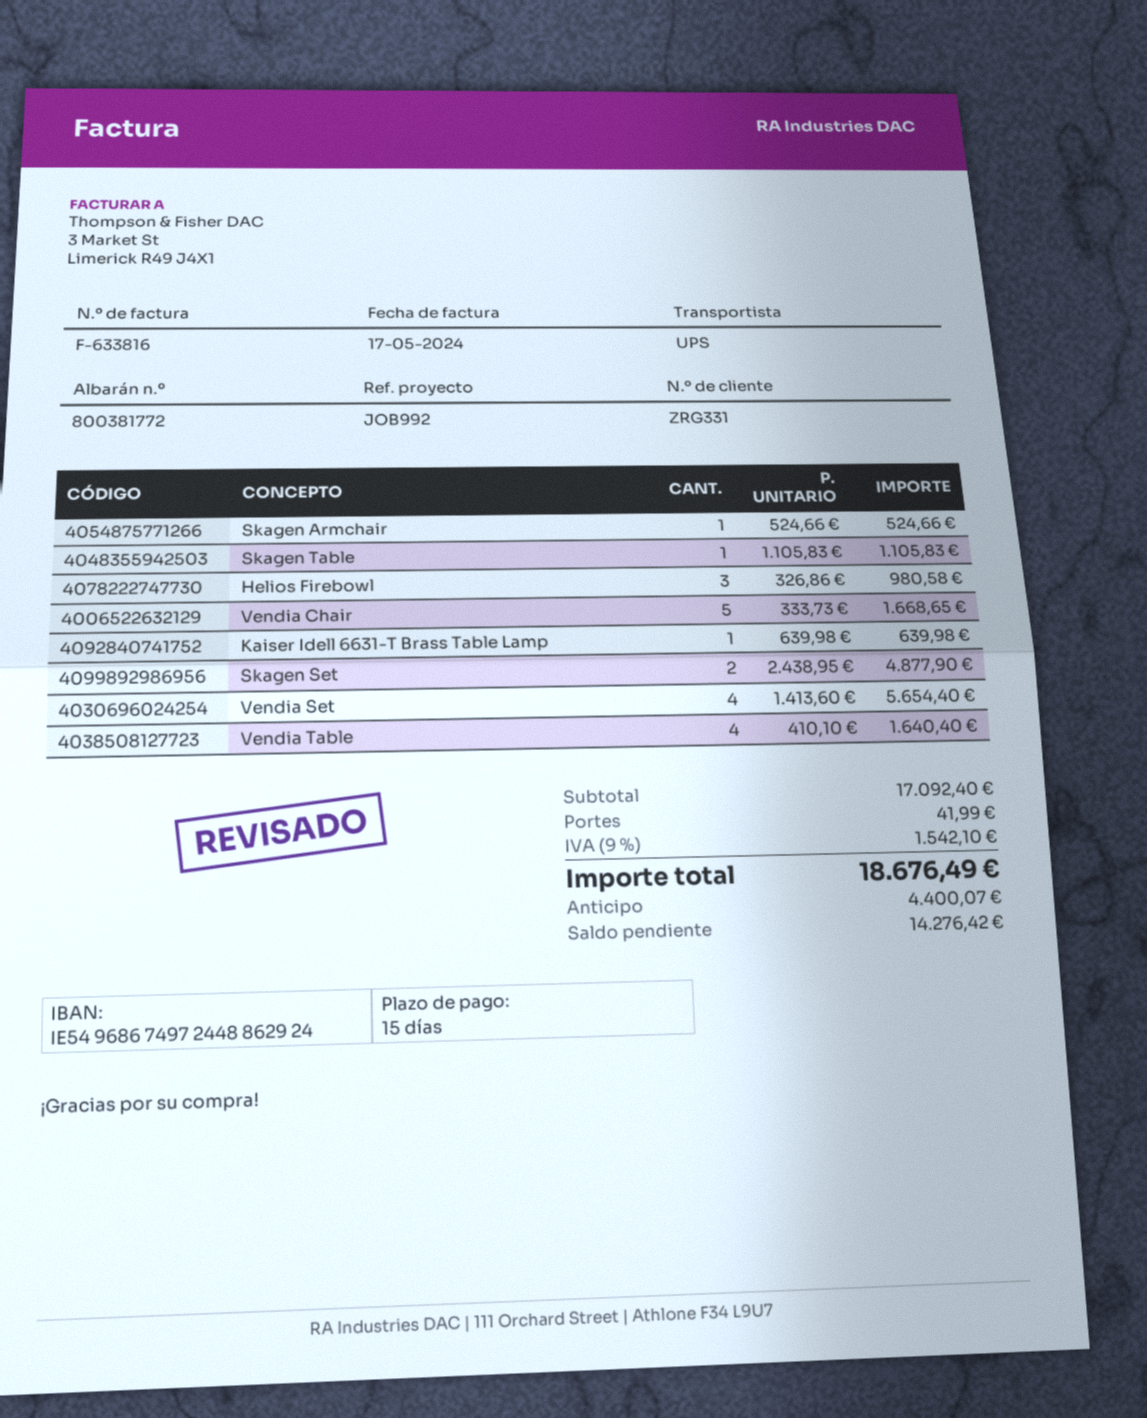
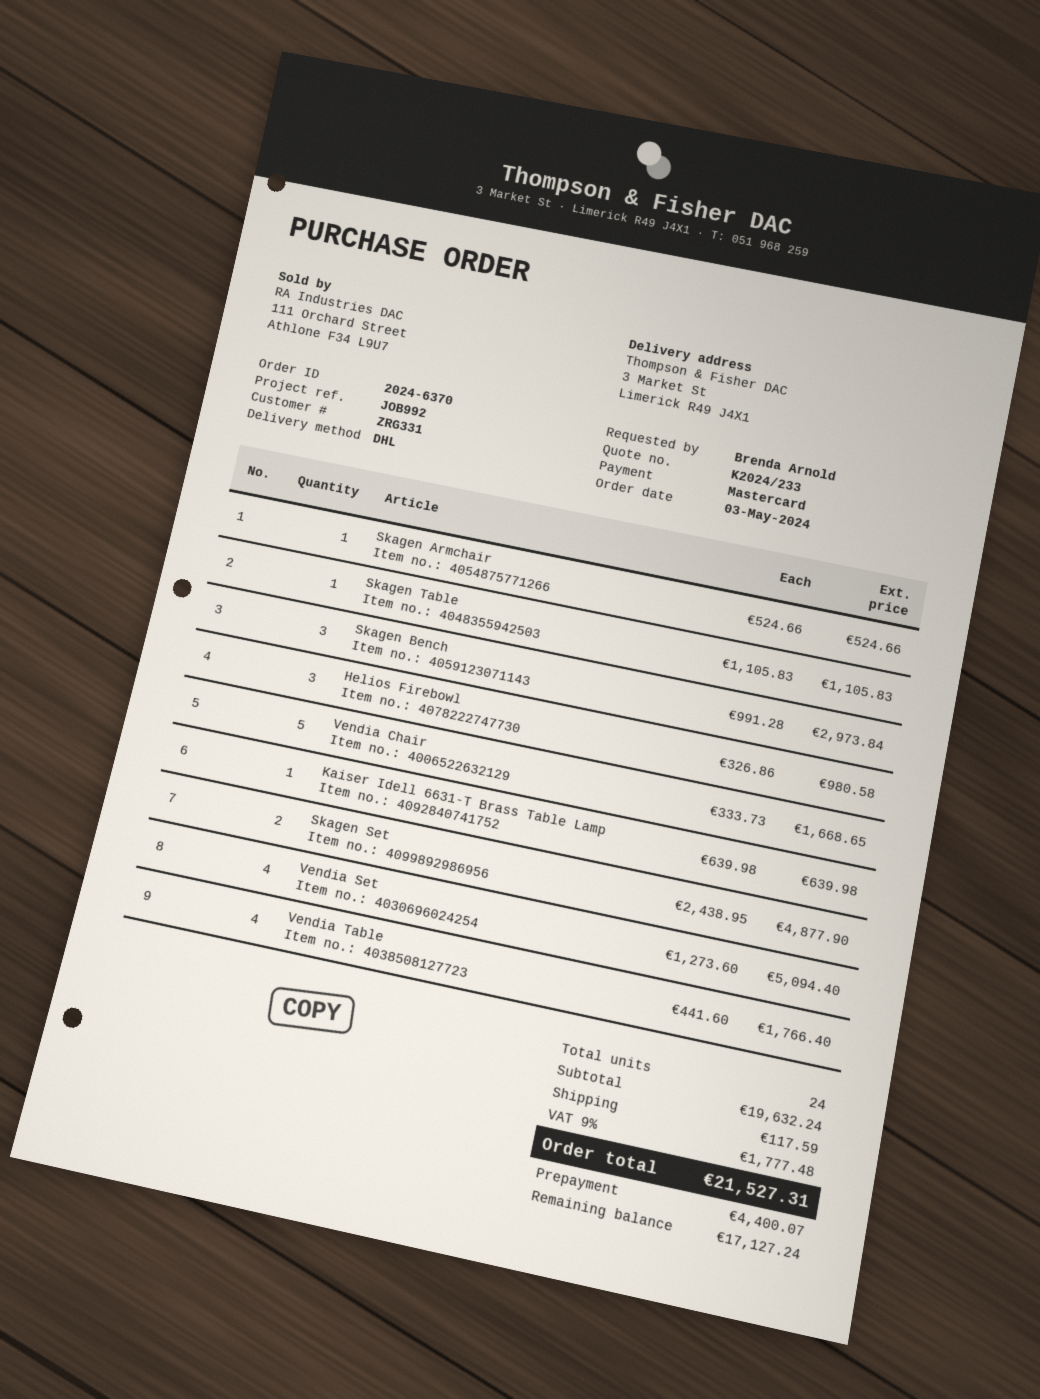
shipping method: UPS -> DHL
Vendia Set: 4 x 1413.60 = 5654.40 -> 4 x 1273.60 = 5094.40
Vendia Table: 4 x 410.10 = 1640.40 -> 4 x 441.60 = 1766.40
Skagen Bench: none -> 3 x 991.28 = 2973.84
subtotal: 17092.40 -> 19632.24
shipping: 41.99 -> 117.59
tax: 9% = 1542.10 -> 9% = 1777.48
total: 18676.49 -> 21527.31
balance: 14276.42 -> 17127.24

